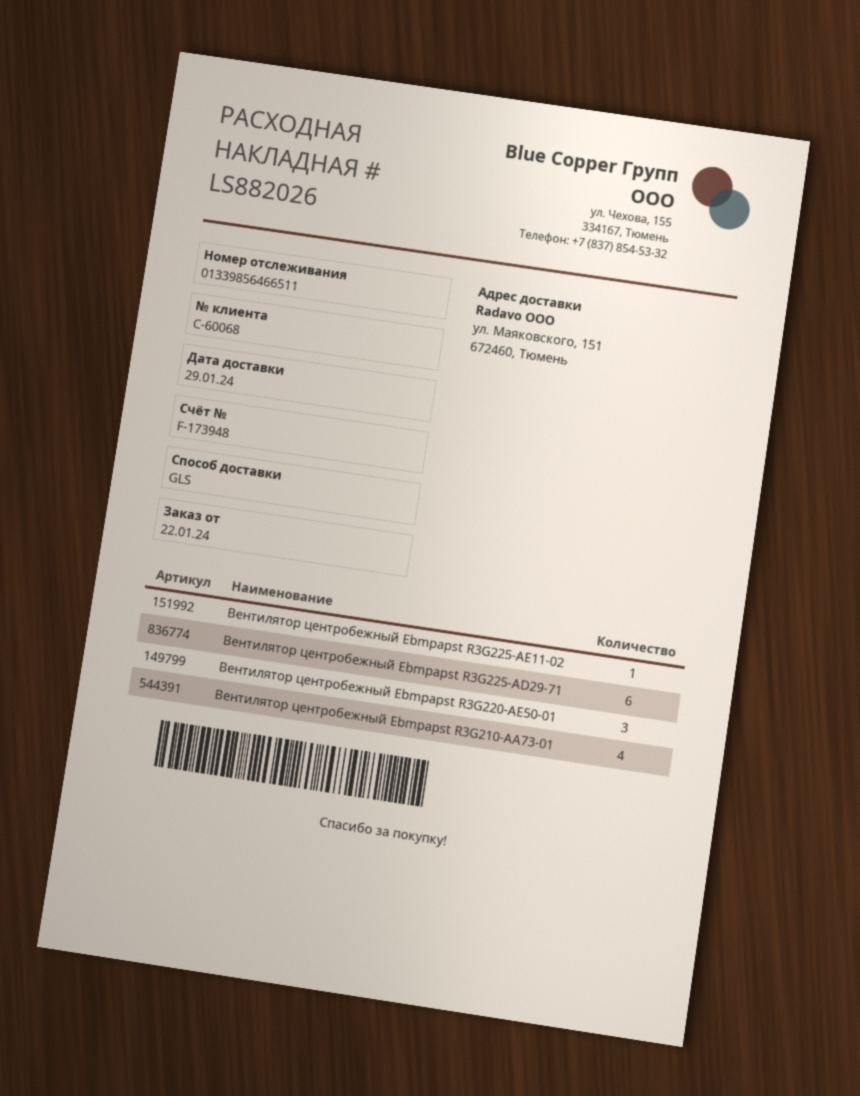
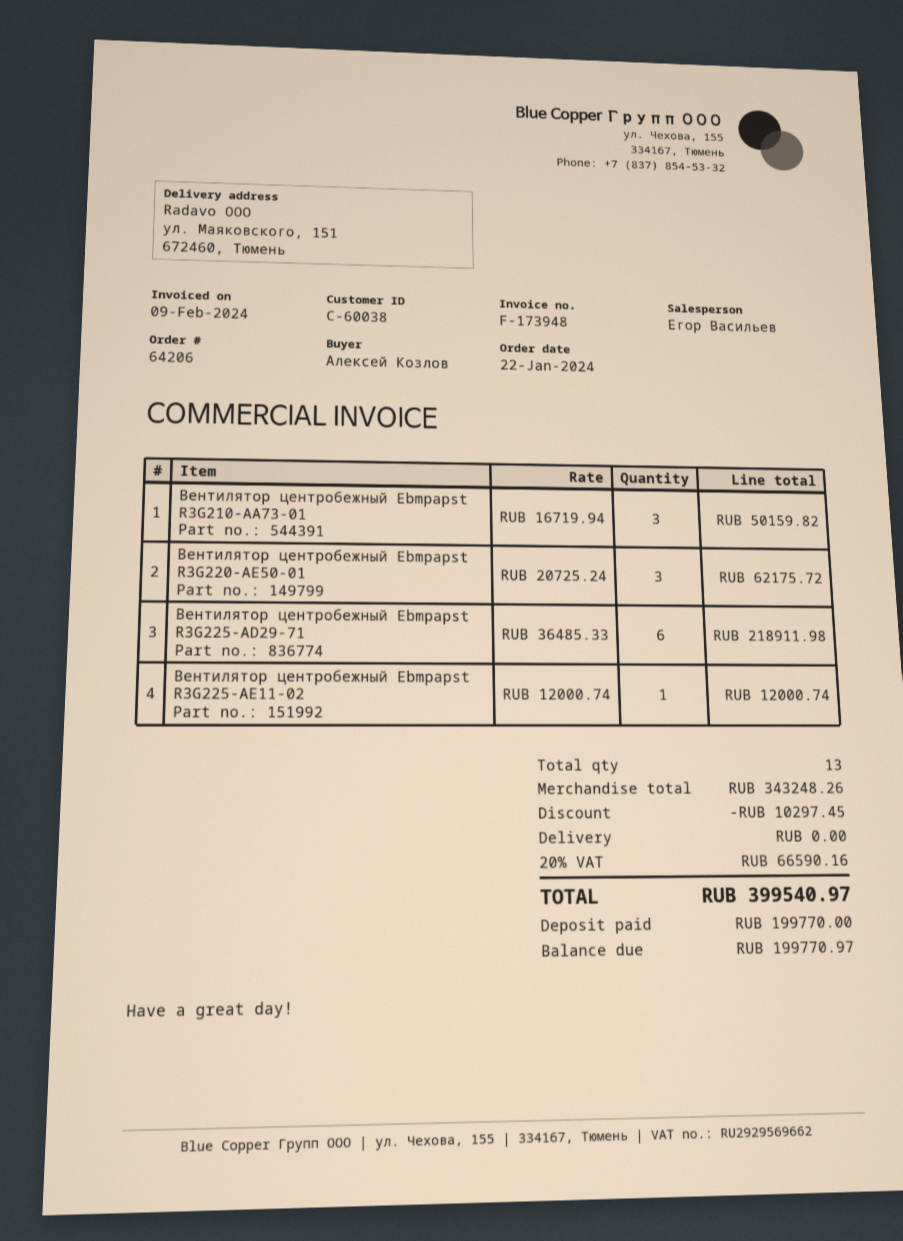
customer number: C-60068 -> C-60038
Вентилятор центробежный Ebmpapst R3G210-AA73-01: 4 -> 3

